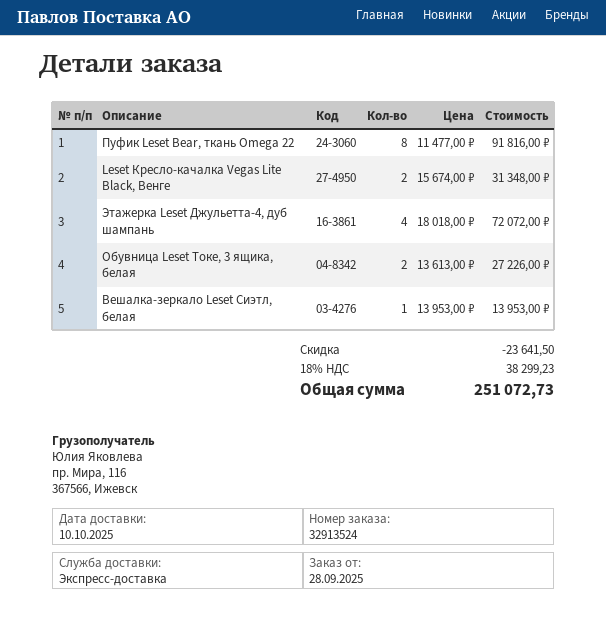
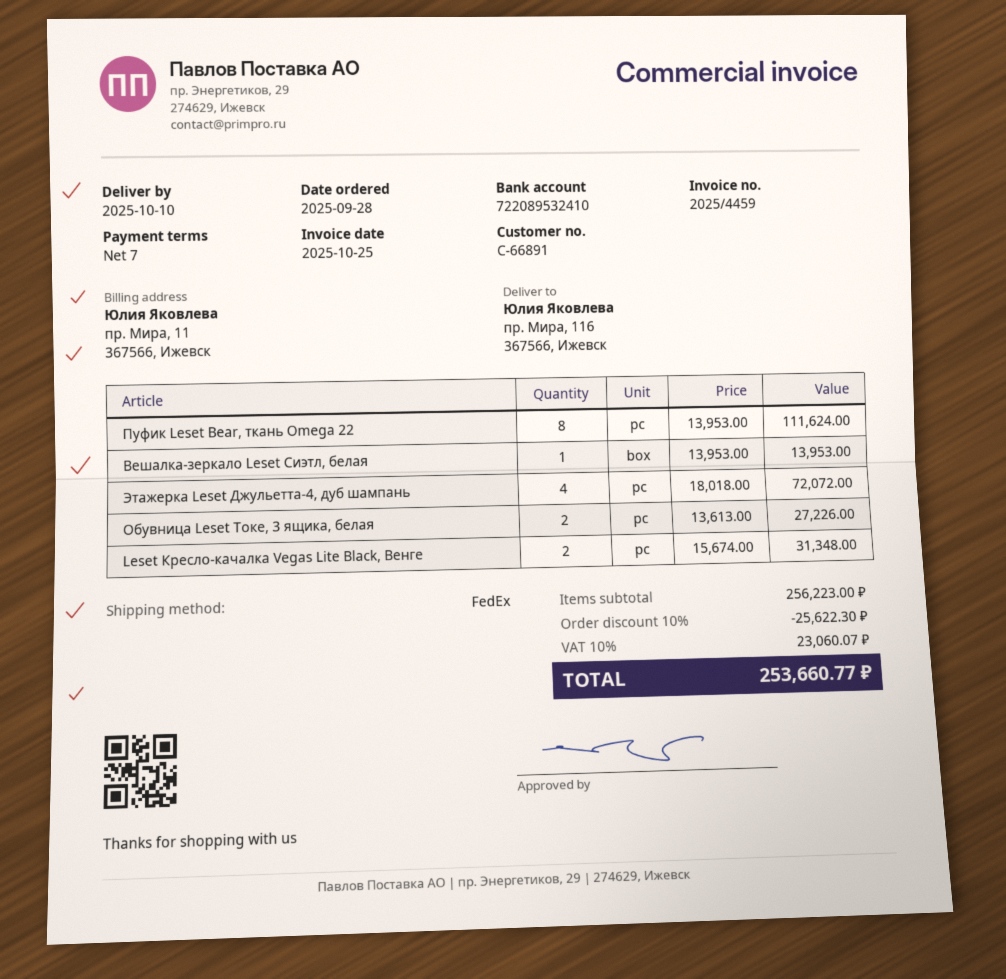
shipping method: express -> FedEx
Пуфик Leset Bear, ткань Omega 22: 8 x 11477.00 = 91816.00 -> 8 x 13953.00 = 111624.00
discount: 23641.50 -> 25622.30
tax: 18% = 38299.23 -> 10% = 23060.07
total: 251072.73 -> 253660.77

